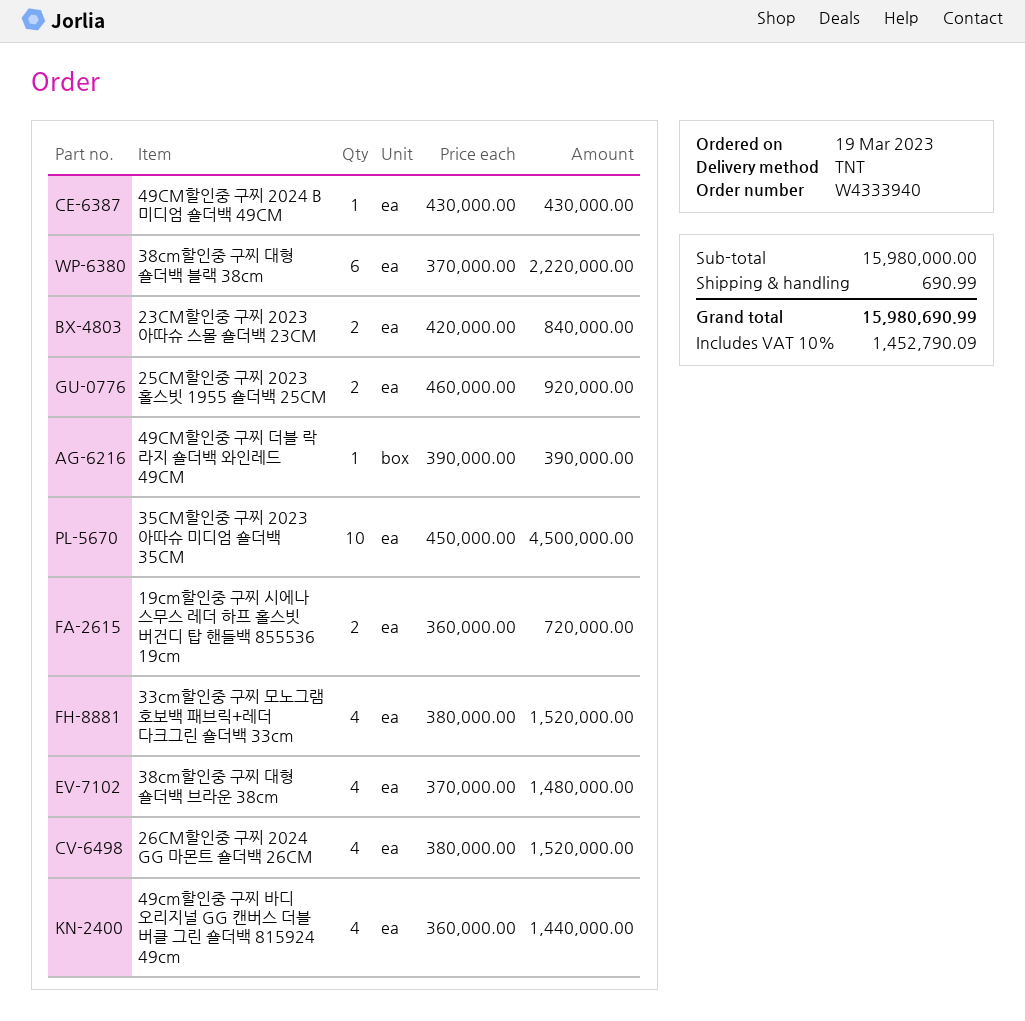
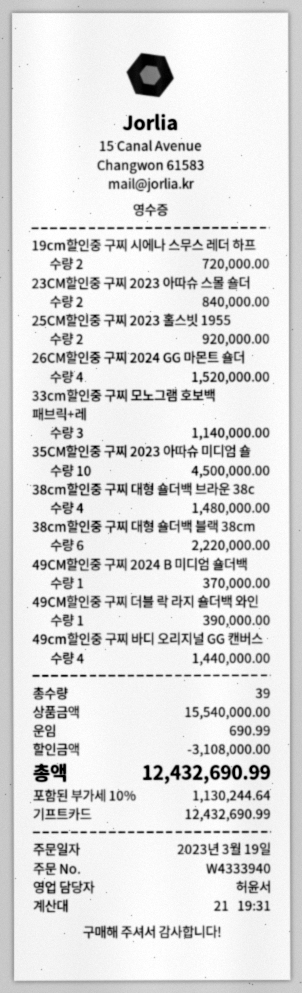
49CM할인중 구찌 2024 B 미디엄 숄더백 49CM: 1 for 430000.00 -> 1 for 370000.00
33cm할인중 구찌 모노그램 호보백 패브릭+레더 다크그린 숄더백 33cm: 4 for 1520000.00 -> 3 for 1140000.00
subtotal: 15980000.00 -> 15540000.00
discount: none -> 3108000.00
tax: 10% = 1452790.09 -> 10% = 1130244.64
total: 15980690.99 -> 12432690.99

